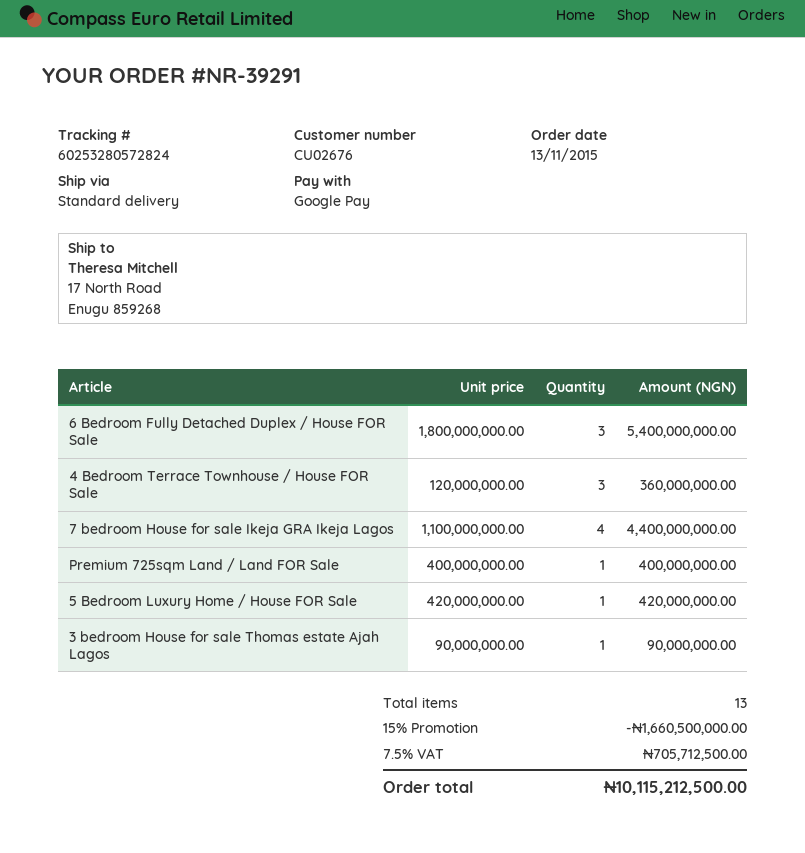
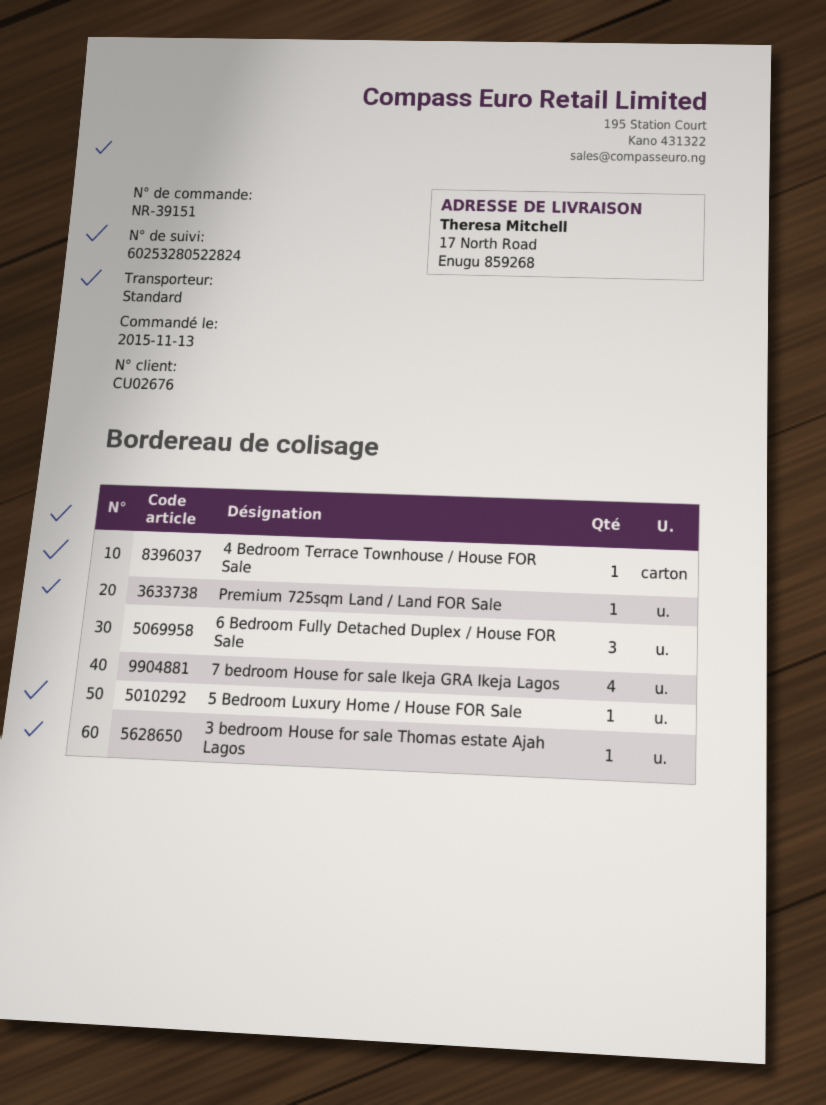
order number: NR-39291 -> NR-39151
tracking number: 60253280572824 -> 60253280522824
4 Bedroom Terrace Townhouse / House FOR Sale: 3 -> 1

